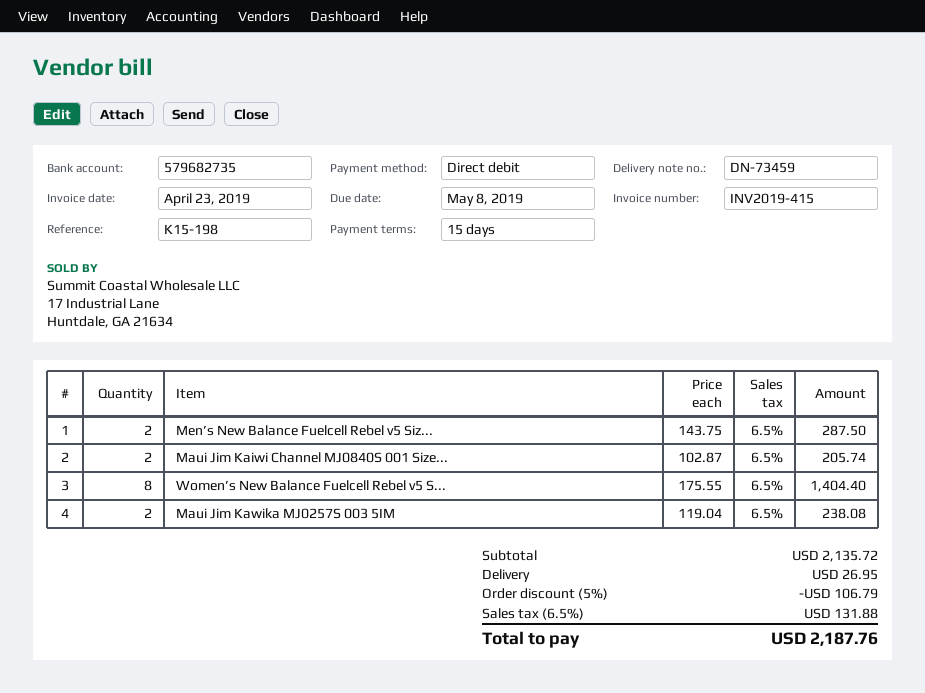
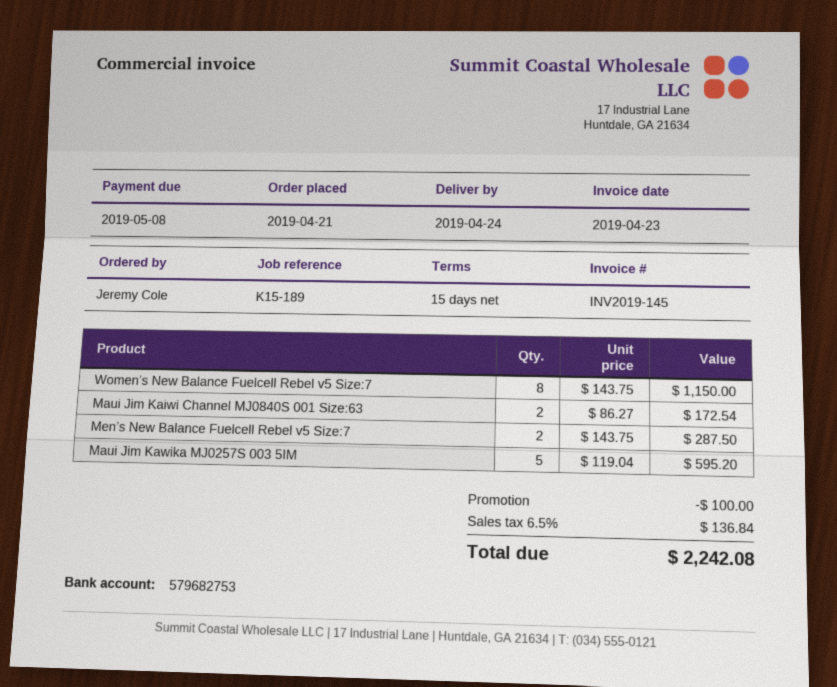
invoice number: INV2019-415 -> INV2019-145
reference: K15-198 -> K15-189
bank account: 579682735 -> 579682753
Maui Jim Kaiwi Channel MJ0840S 001 Size...: 2 x 102.87 = 205.74 -> 2 x 86.27 = 172.54
Women’s New Balance Fuelcell Rebel v5 S...: 8 x 175.55 = 1404.40 -> 8 x 143.75 = 1150.00
Maui Jim Kawika MJ0257S 003 5IM: 2 x 119.04 = 238.08 -> 5 x 119.04 = 595.20
discount: 106.79 -> 100.00
shipping: 26.95 -> none
tax: 6.5% = 131.88 -> 6.5% = 136.84
total: 2187.76 -> 2242.08

